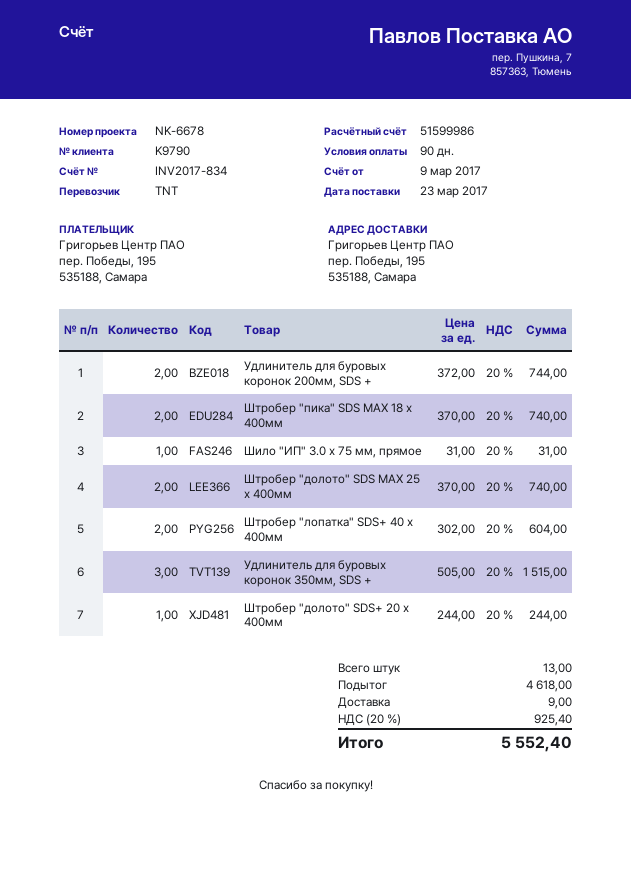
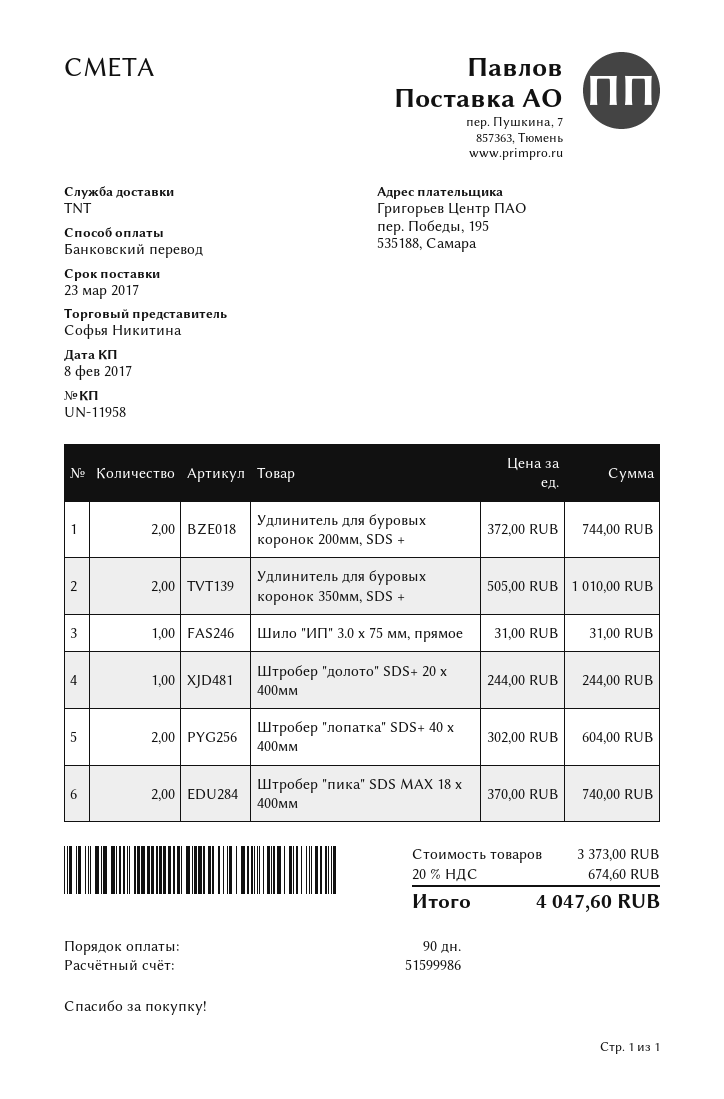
Штробер "долото" SDS МАХ 25 х 400мм: 2 x 370.00 = 740.00 -> none
Удлинитель для буровых коронок 350мм, SDS +: 3 x 505.00 = 1515.00 -> 2 x 505.00 = 1010.00
subtotal: 4618.00 -> 3373.00
shipping: 9.00 -> none
tax: 20% = 925.40 -> 20% = 674.60
total: 5552.40 -> 4047.60

